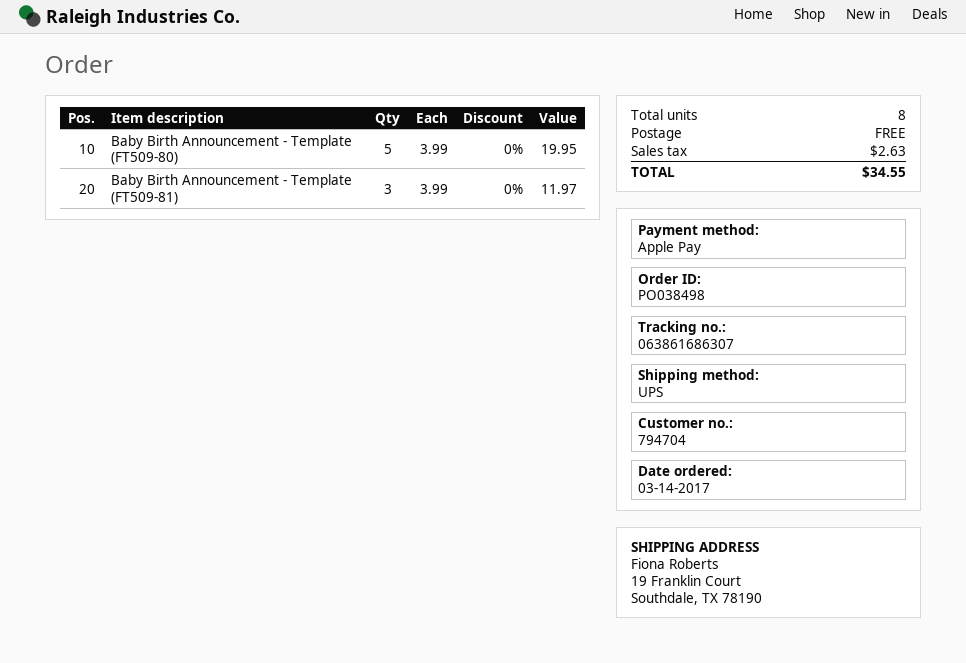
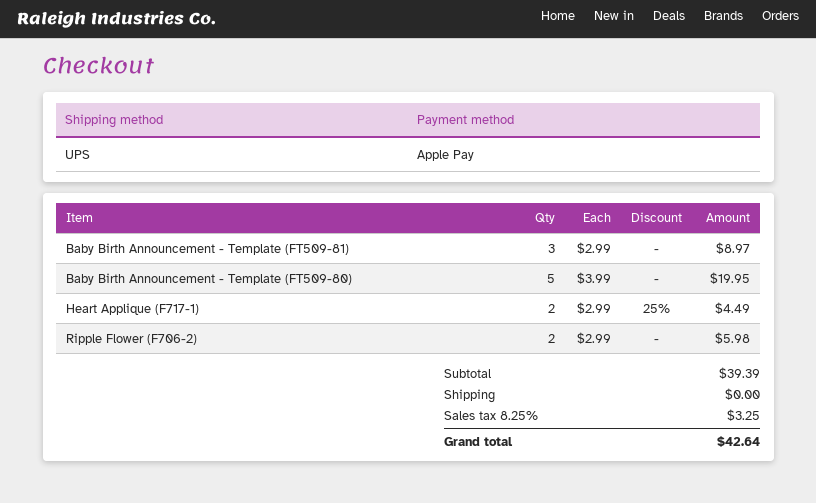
Baby Birth Announcement - Template (FT509-81): 3 x 3.99 = 11.97 -> 3 x 2.99 = 8.97
Heart Applique (F717-1): none -> 2 x 2.99 - 25% = 4.49
Ripple Flower (F706-2): none -> 2 x 2.99 = 5.98
tax: 2.63 -> 3.25
total: 34.55 -> 42.64

